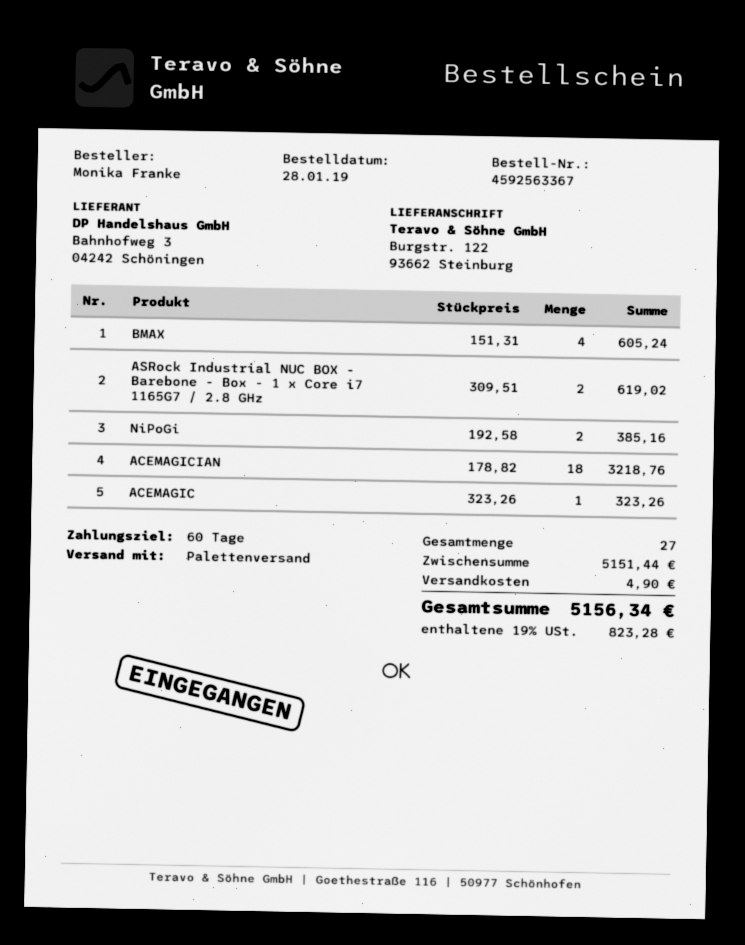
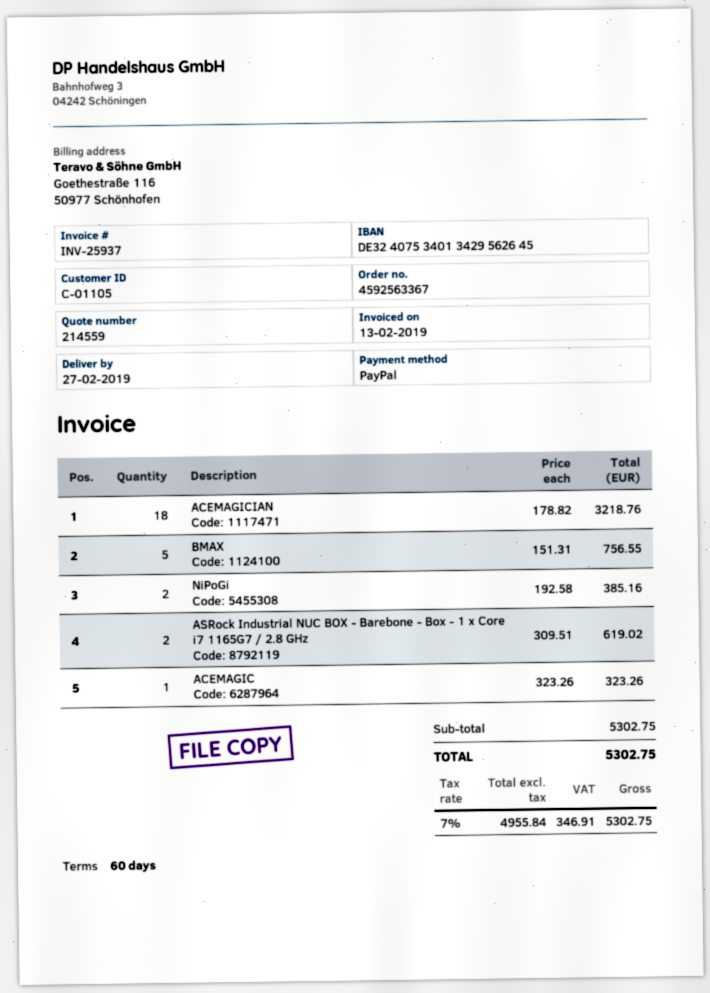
BMAX: 4 x 151.31 = 605.24 -> 5 x 151.31 = 756.55
subtotal: 5151.44 -> 5302.75
shipping: 4.90 -> none
tax: 19% = 823.28 -> 7% = 346.91
total: 5156.34 -> 5302.75

